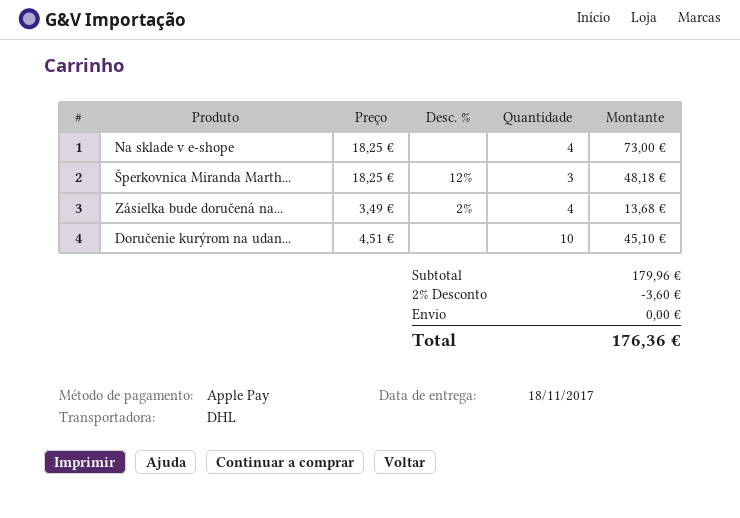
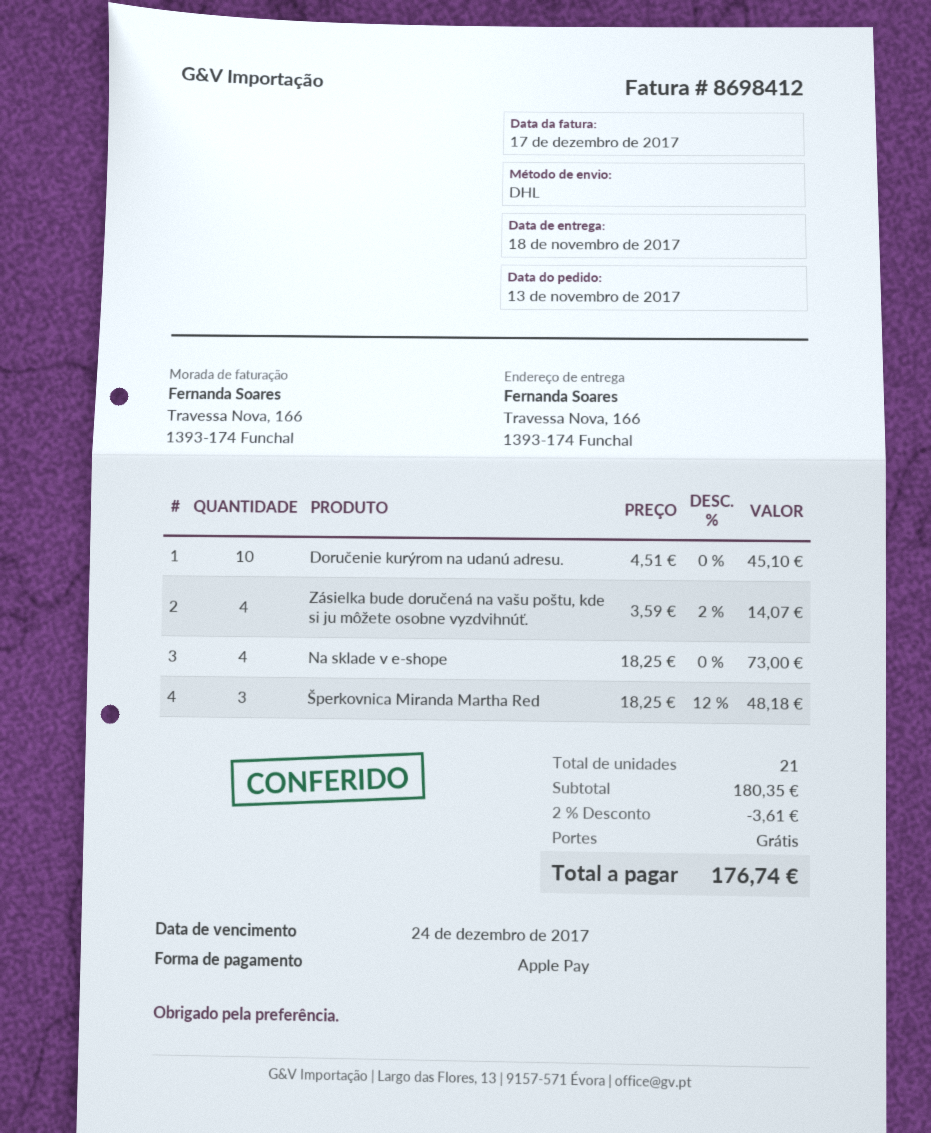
Zásielka bude doručená na...: 4 x 3.49 - 2% = 13.68 -> 4 x 3.59 - 2% = 14.07
subtotal: 179.96 -> 180.35
discount: 2% = 3.60 -> 2% = 3.61
total: 176.36 -> 176.74

